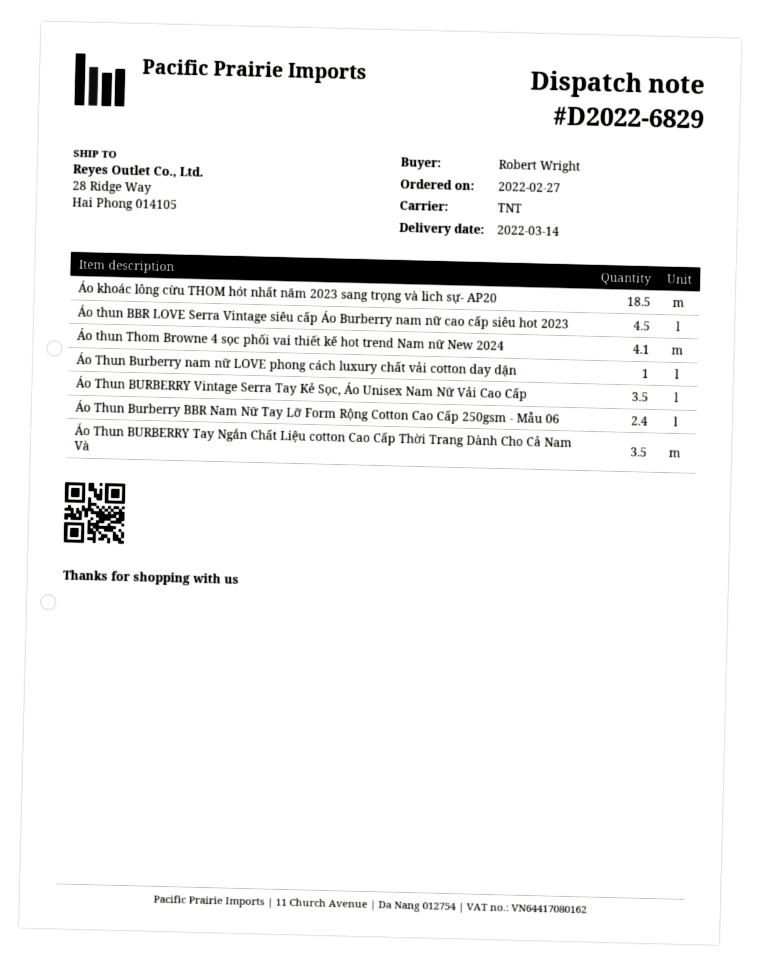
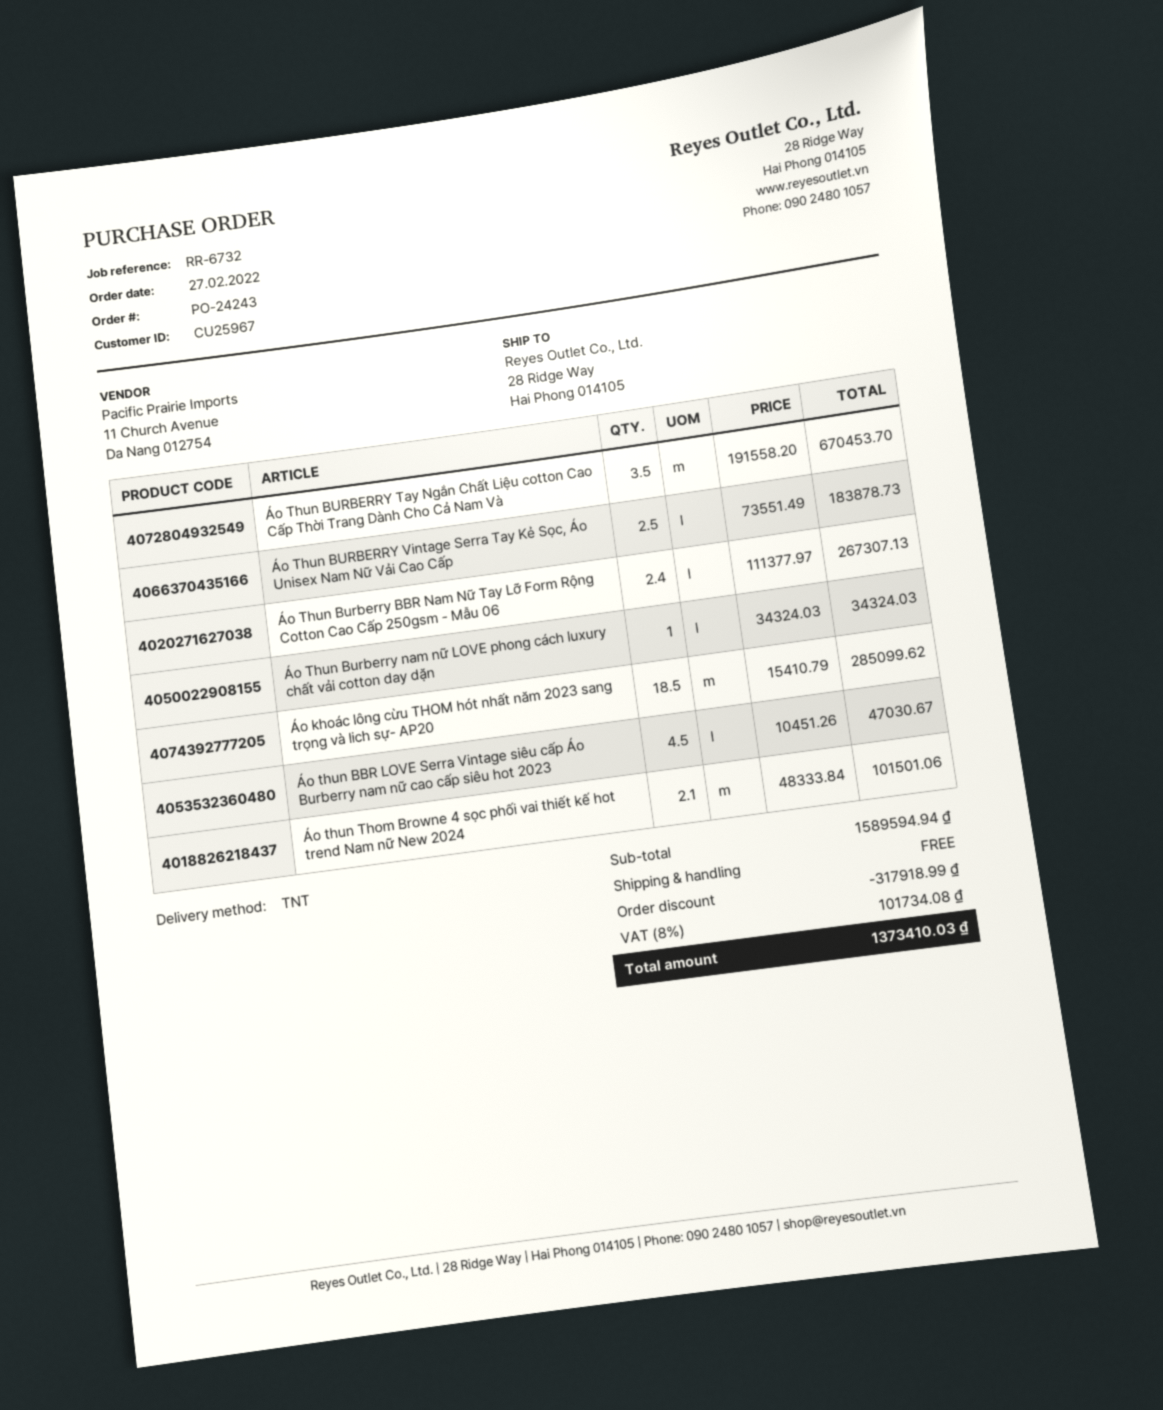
Áo thun Thom Browne 4 sọc phối vai thiết kế hot trend Nam nữ New 2024: 4.1 -> 2.1
Áo Thun BURBERRY Vintage Serra Tay Kẻ Sọc, Áo Unisex Nam Nữ Vải Cao Cấp: 3.5 -> 2.5

